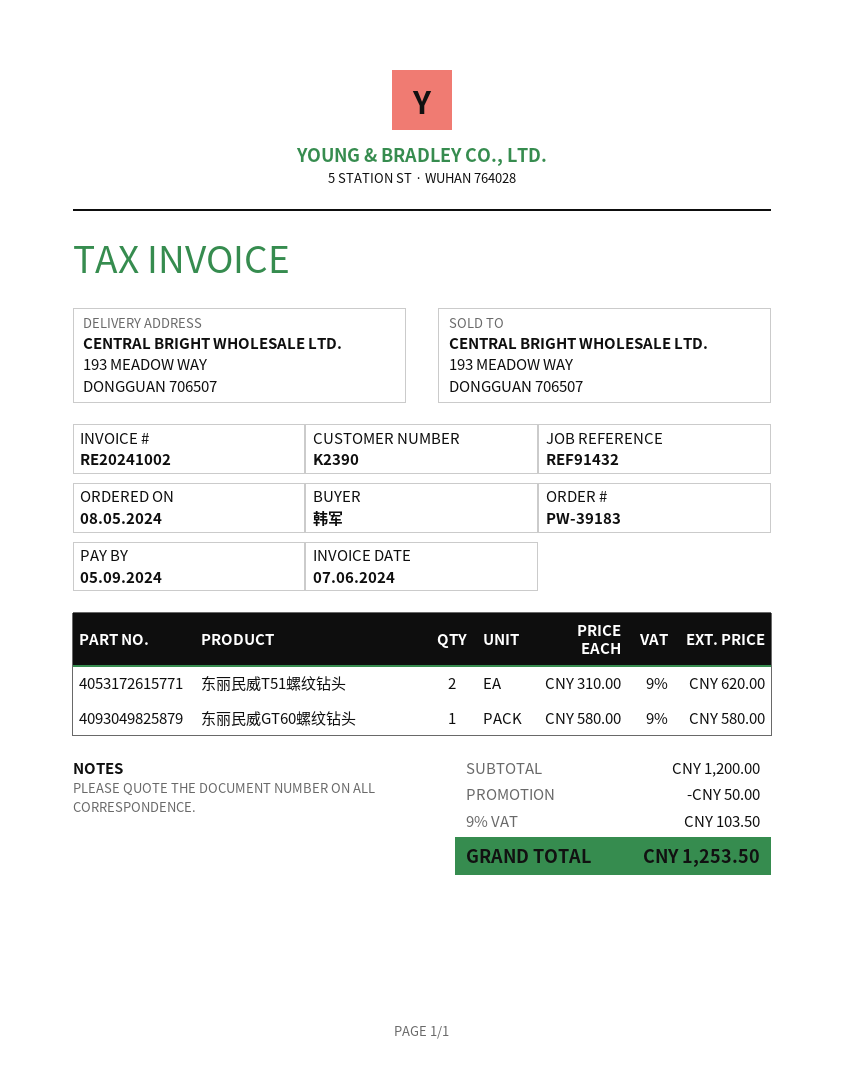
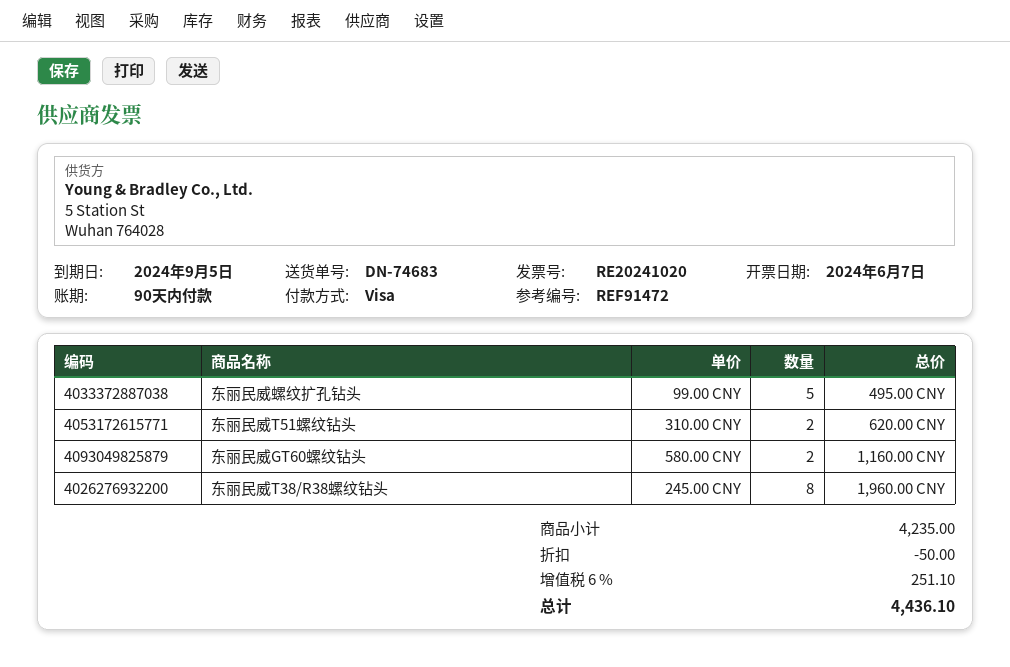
invoice number: RE20241002 -> RE20241020
reference: REF91432 -> REF91472
东丽民威GT60螺纹钻头: 1 x 580.00 = 580.00 -> 2 x 580.00 = 1160.00
东丽民威螺纹扩孔钻头: none -> 5 x 99.00 = 495.00
东丽民威T38/R38螺纹钻头: none -> 8 x 245.00 = 1960.00
subtotal: 1200.00 -> 4235.00
tax: 9% = 103.50 -> 6% = 251.10
total: 1253.50 -> 4436.10

